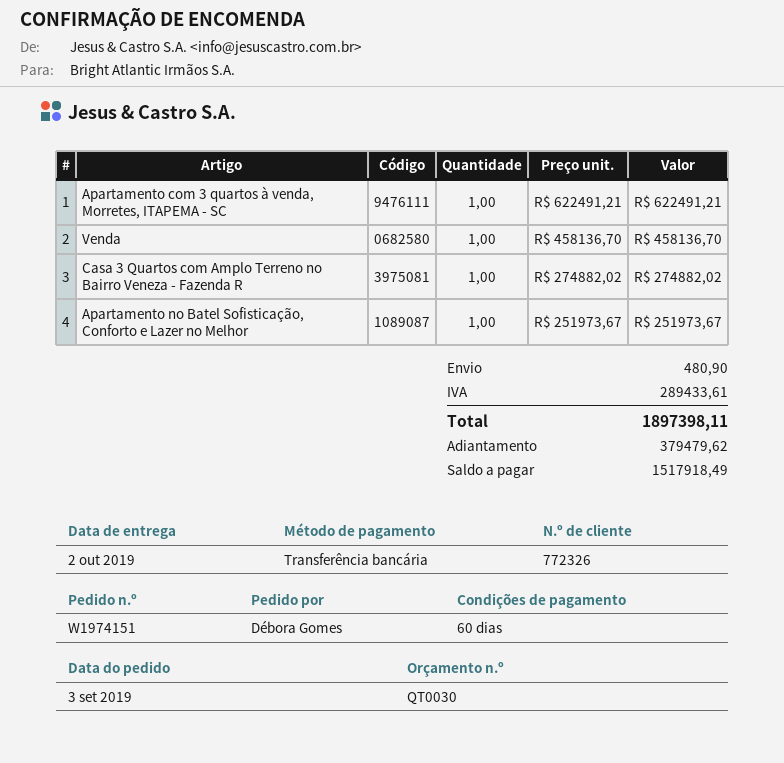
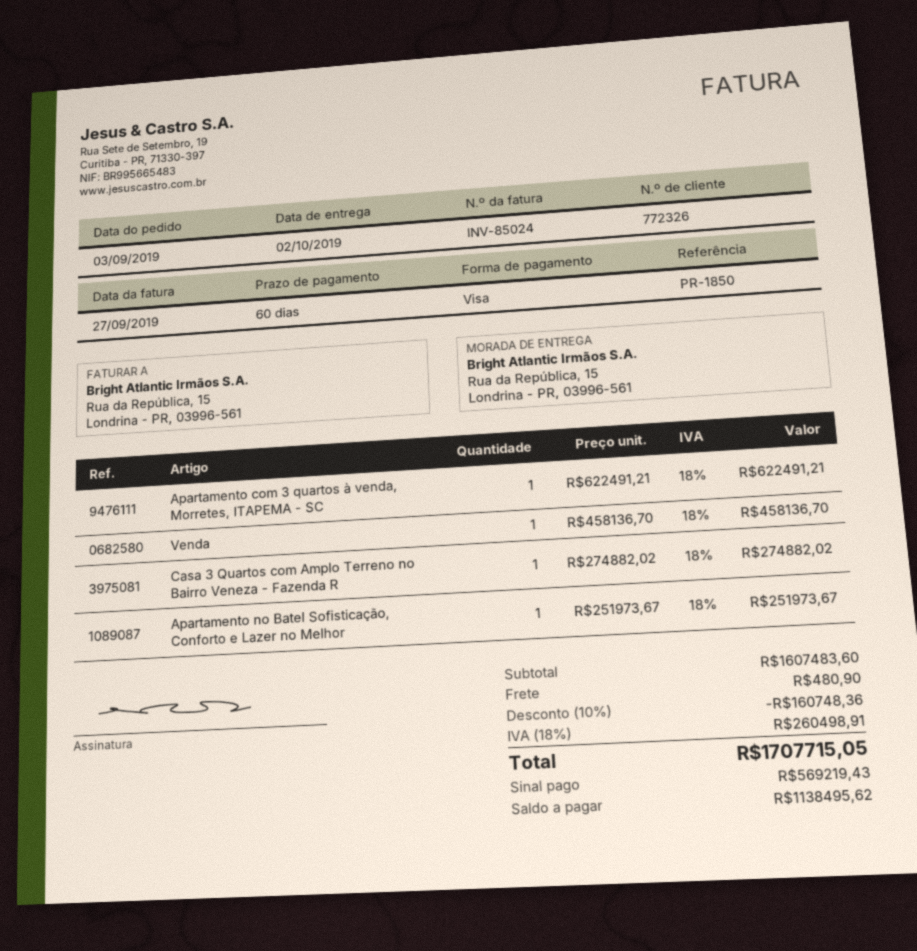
payment method: bank transfer -> Visa
discount: none -> 10% = 160748.36
tax: 289433.61 -> 260498.91
total: 1897398.11 -> 1707715.05
deposit: 379479.62 -> 569219.43
balance: 1517918.49 -> 1138495.62

